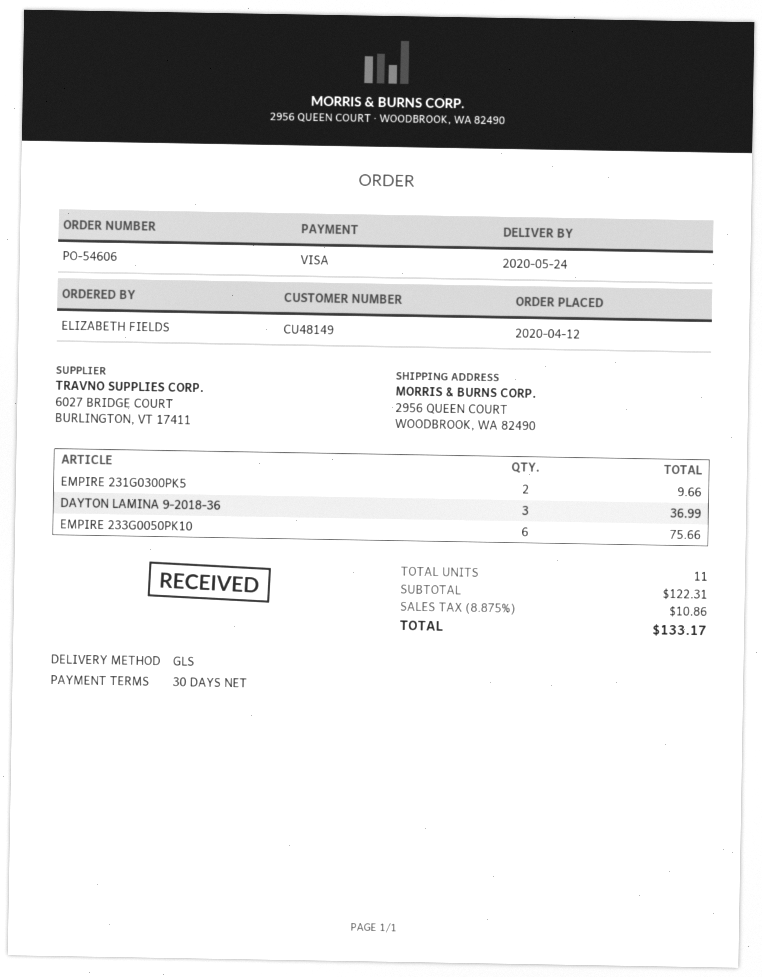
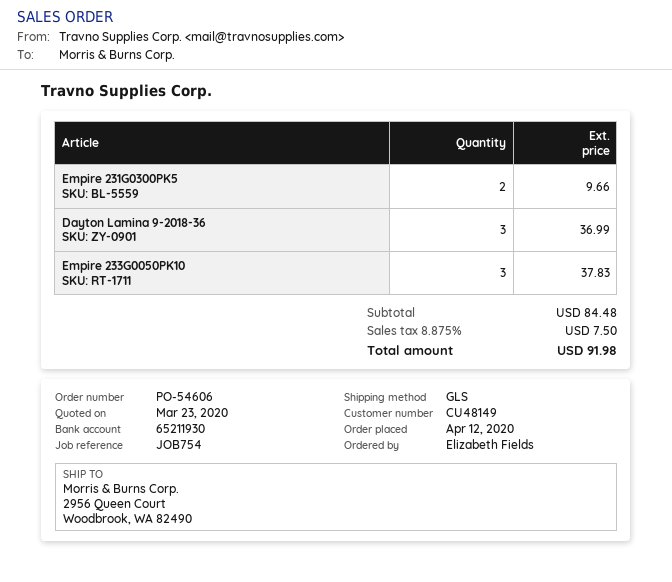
EMPIRE 233G0050PK10: 6 for 75.66 -> 3 for 37.83
subtotal: 122.31 -> 84.48
tax: 8.875% = 10.86 -> 8.875% = 7.50
total: 133.17 -> 91.98

